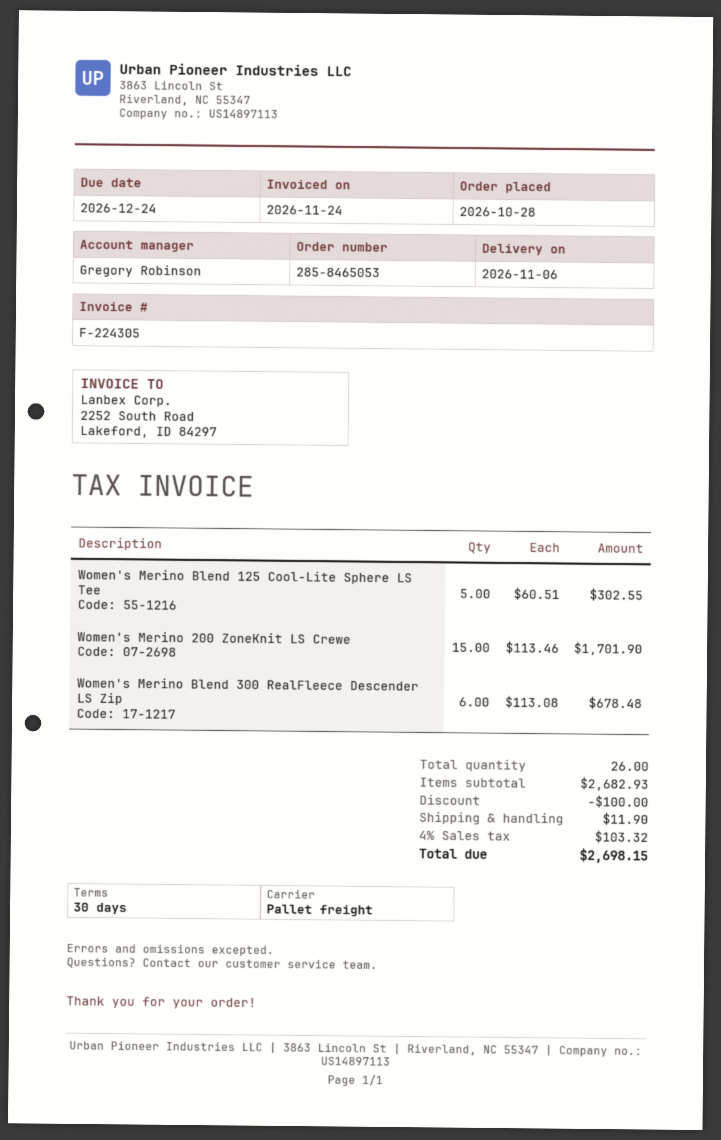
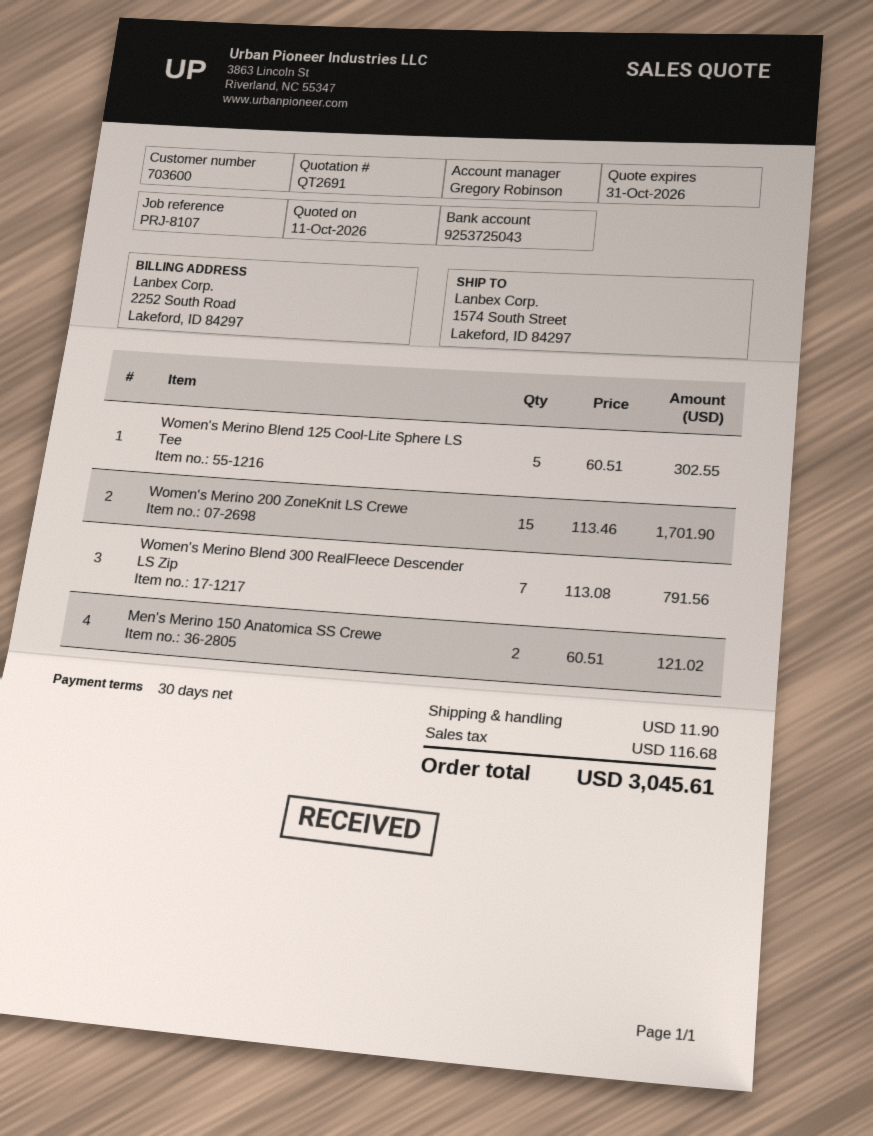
Women's Merino Blend 300 RealFleece Descender LS Zip: 6 x 113.08 = 678.48 -> 7 x 113.08 = 791.56
Men's Merino 150 Anatomica SS Crewe: none -> 2 x 60.51 = 121.02
discount: 100.00 -> none
tax: 103.32 -> 116.68
total: 2698.15 -> 3045.61

